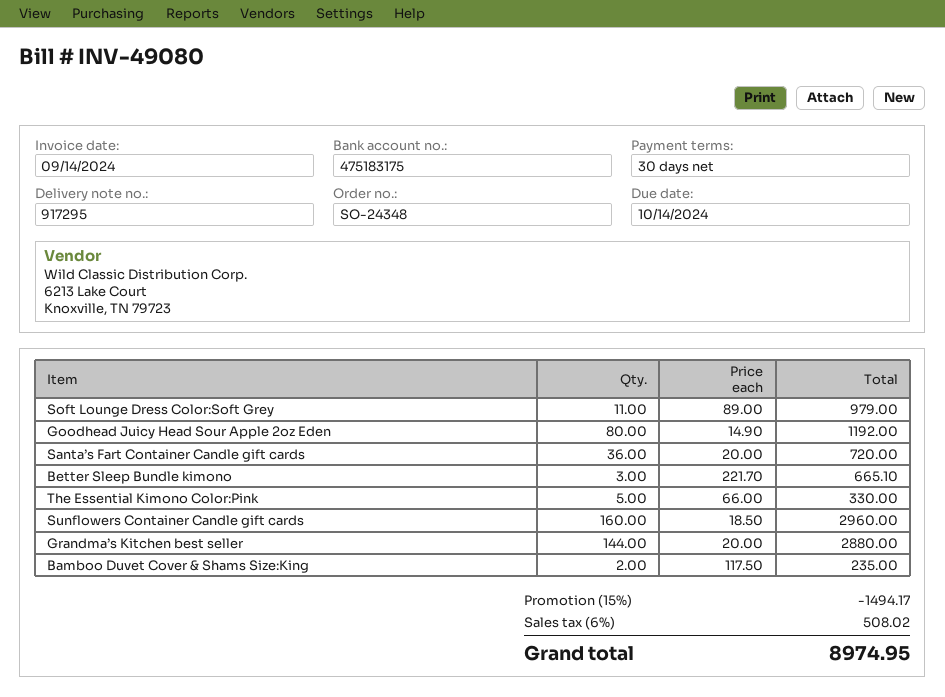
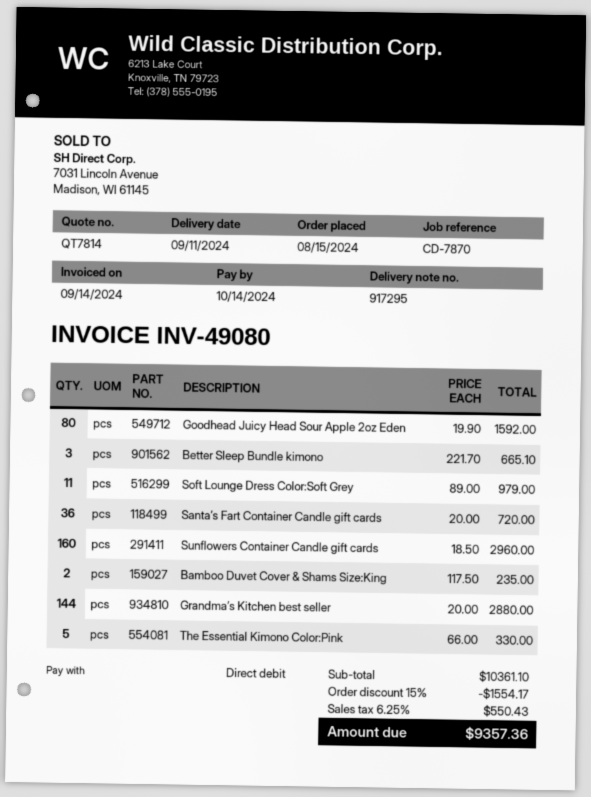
Goodhead Juicy Head Sour Apple 2oz Eden: 80 x 14.90 = 1192.00 -> 80 x 19.90 = 1592.00
discount: 15% = 1494.17 -> 15% = 1554.17
tax: 6% = 508.02 -> 6.25% = 550.43
total: 8974.95 -> 9357.36

